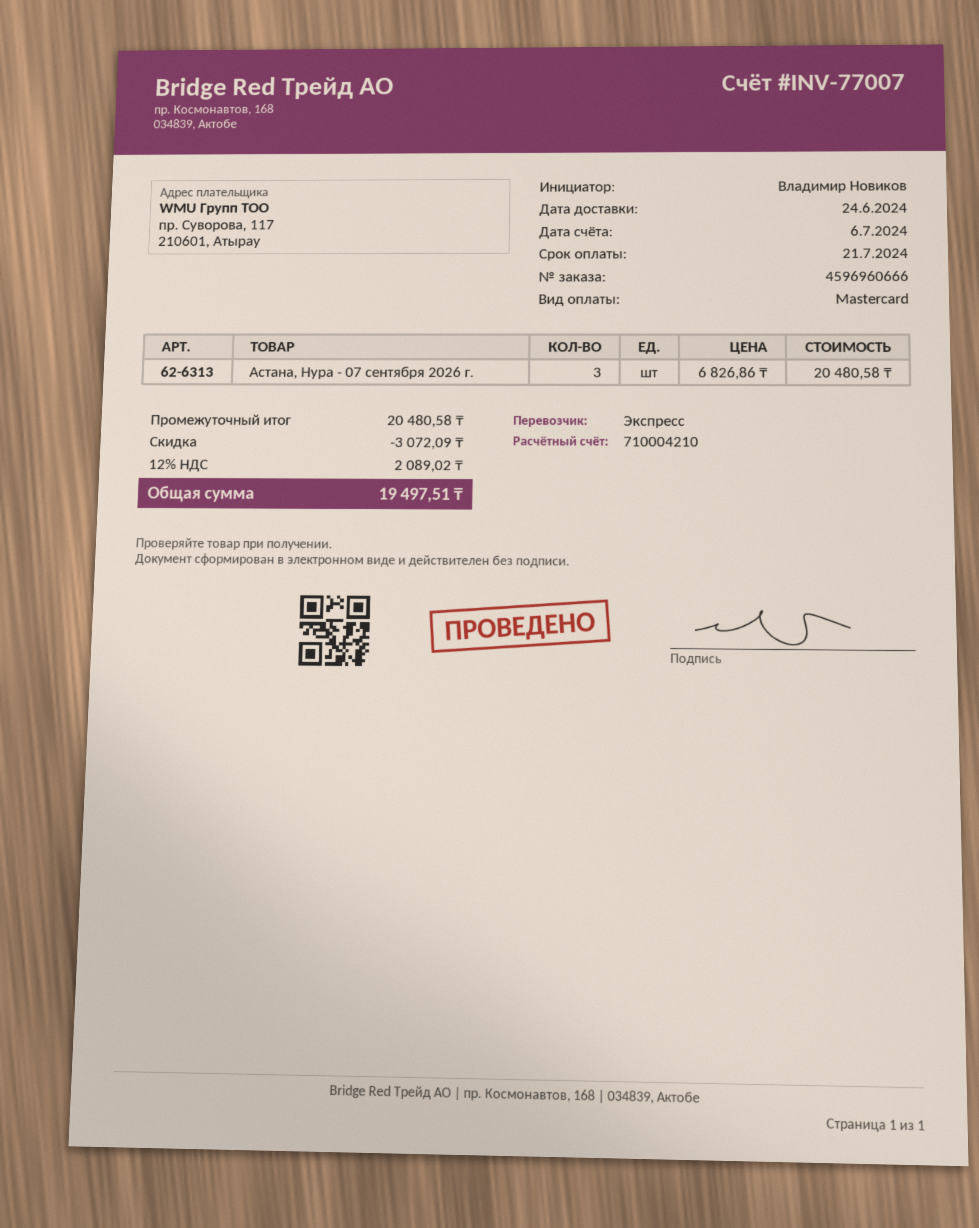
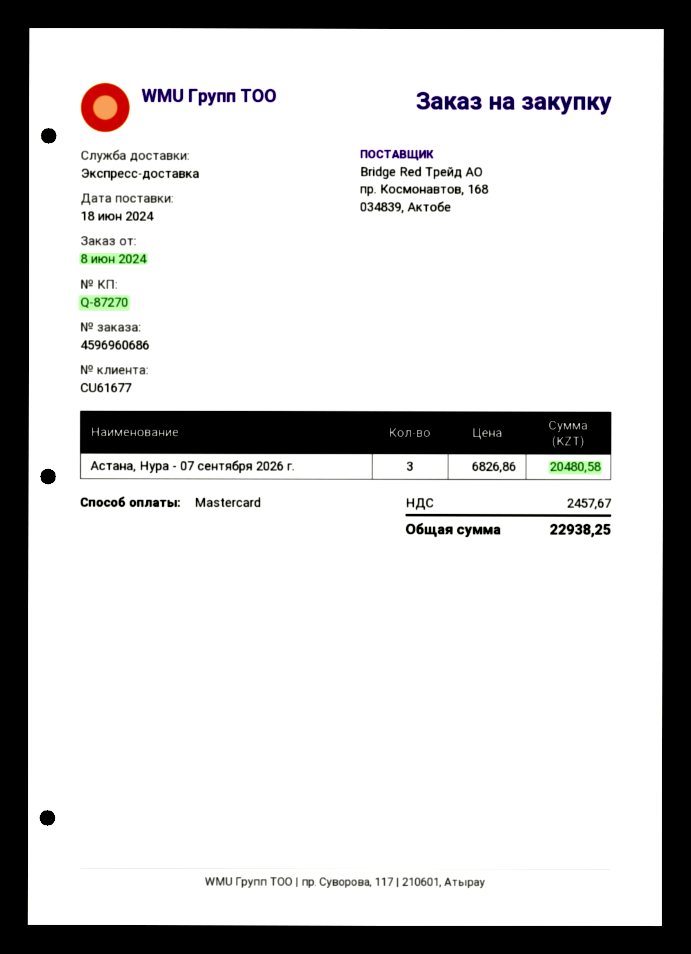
order number: 4596960666 -> 4596960686
delivery date: 2024-06-24 -> 2024-06-18
discount: 3072.09 -> none
tax: 2089.02 -> 2457.67
total: 19497.51 -> 22938.25

